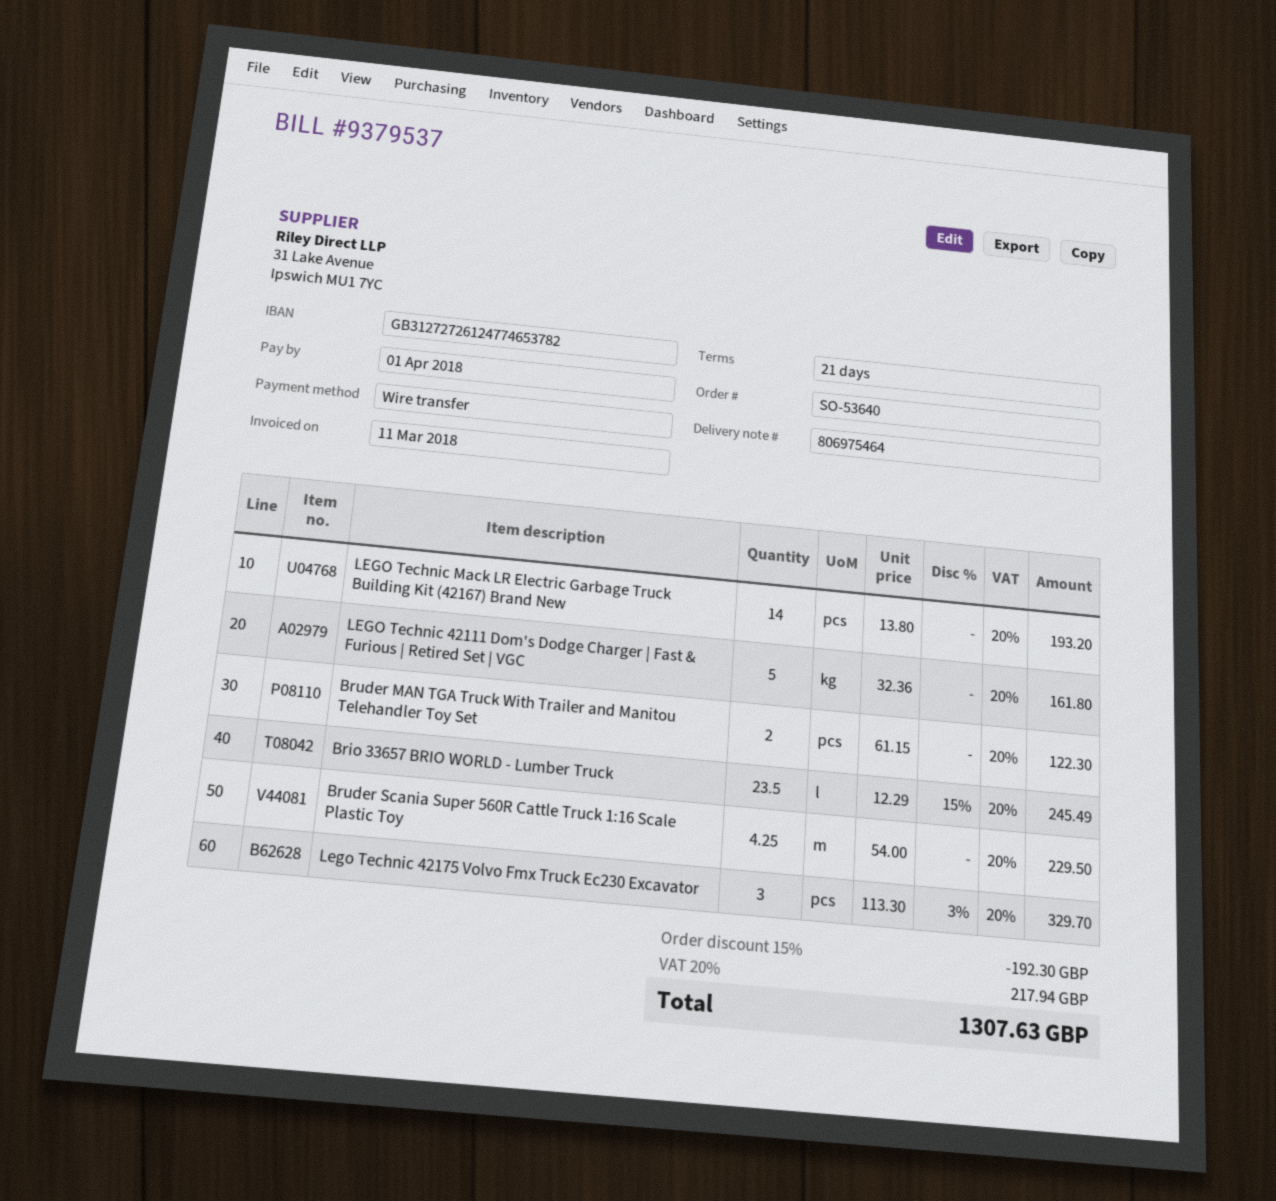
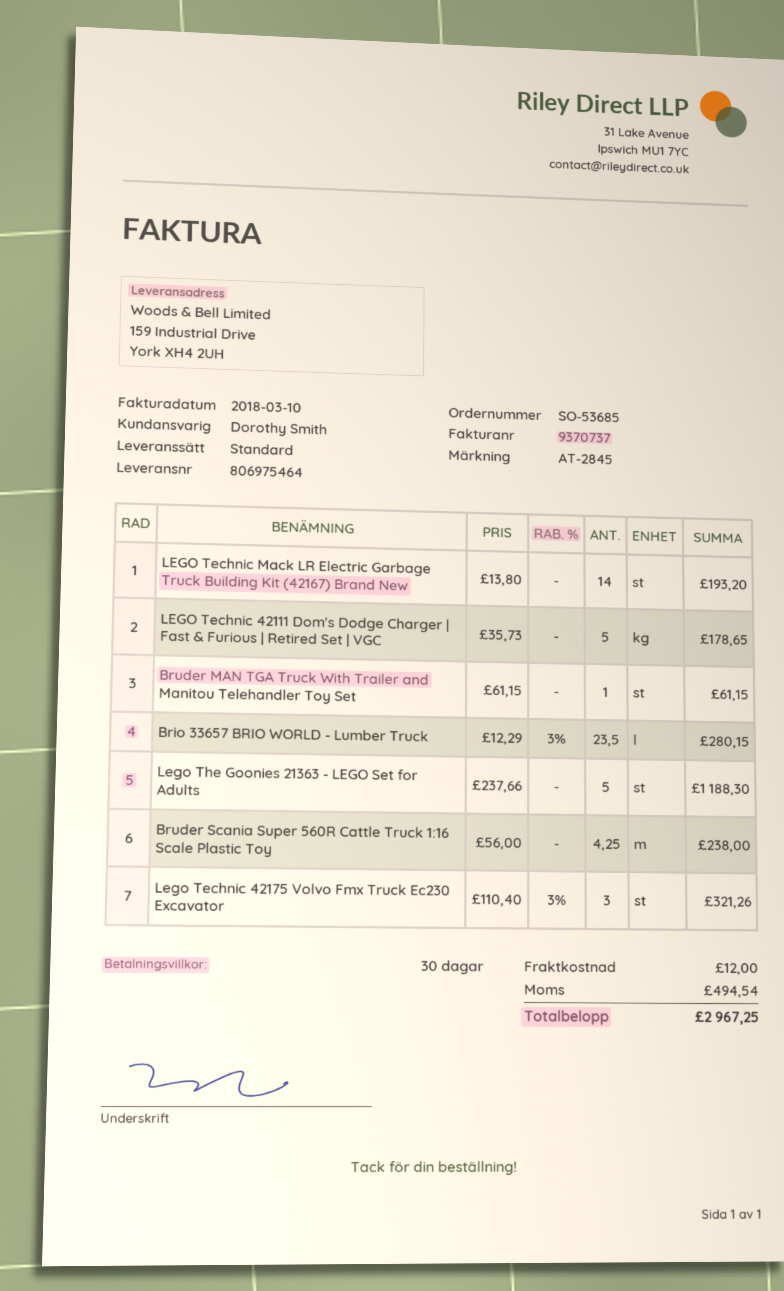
order number: SO-53640 -> SO-53685
invoice number: 9379537 -> 9370737
invoice date: 2018-03-11 -> 2018-03-10
payment terms: 21 days -> 30 days
LEGO Technic 42111 Dom's Dodge Charger | Fast & Furious | Retired Set | VGC: 5 x 32.36 = 161.80 -> 5 x 35.73 = 178.65
Bruder MAN TGA Truck With Trailer and Manitou Telehandler Toy Set: 2 x 61.15 = 122.30 -> 1 x 61.15 = 61.15
Brio 33657 BRIO WORLD - Lumber Truck: 23.5 x 12.29 - 15% = 245.49 -> 23.5 x 12.29 - 3% = 280.15
Bruder Scania Super 560R Cattle Truck 1:16 Scale Plastic Toy: 4.25 x 54.00 = 229.50 -> 4.25 x 56.00 = 238.00
Lego Technic 42175 Volvo Fmx Truck Ec230 Excavator: 3 x 113.30 - 3% = 329.70 -> 3 x 110.40 - 3% = 321.26
Lego The Goonies 21363 - LEGO Set for Adults: none -> 5 x 237.66 = 1188.30
discount: 15% = 192.30 -> none
shipping: none -> 12.00
tax: 217.94 -> 494.54
total: 1307.63 -> 2967.25

